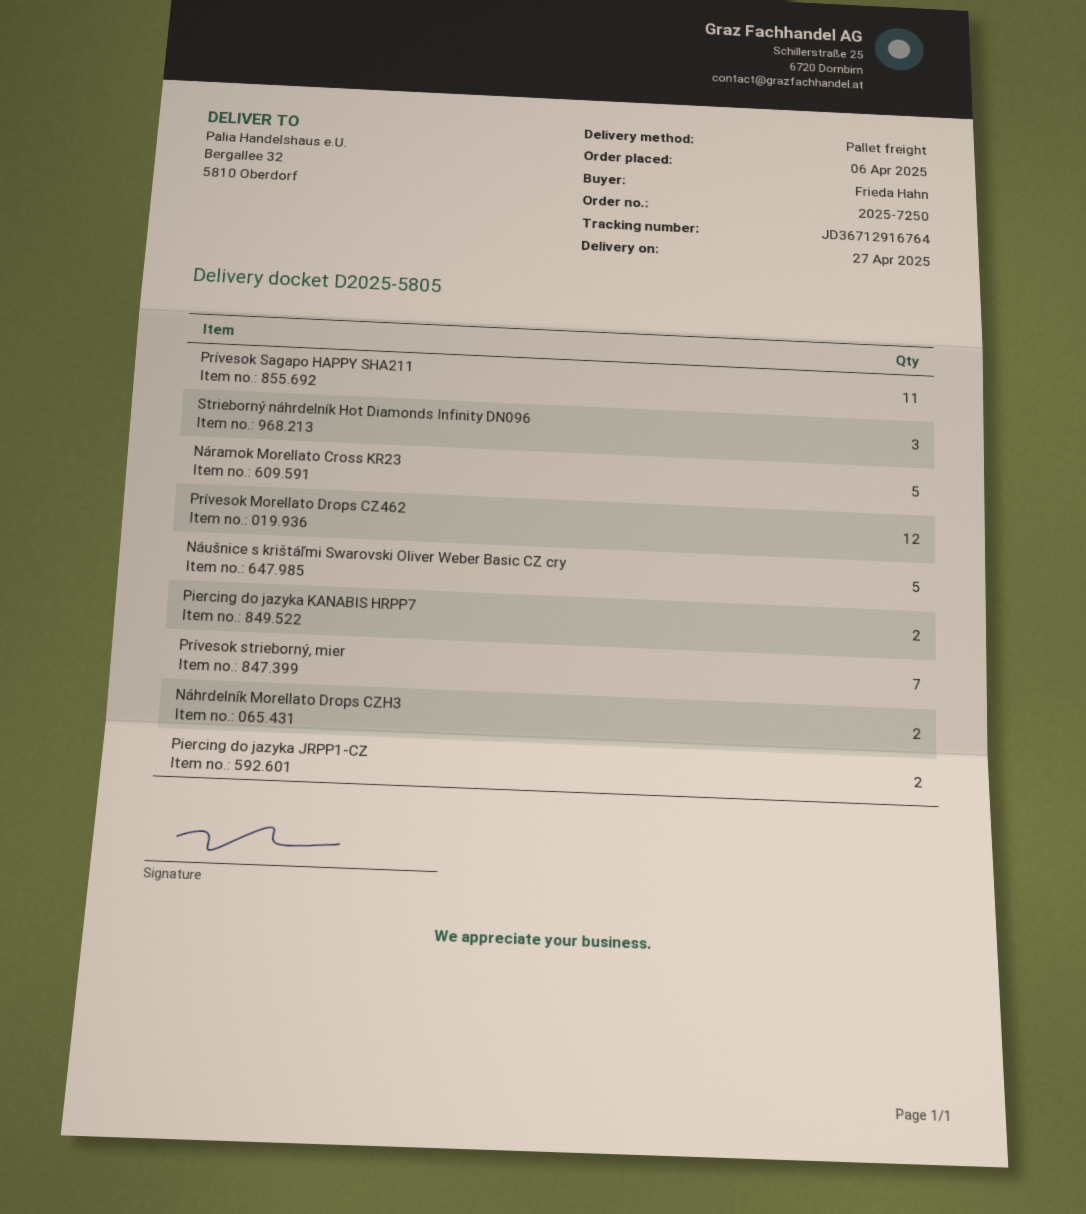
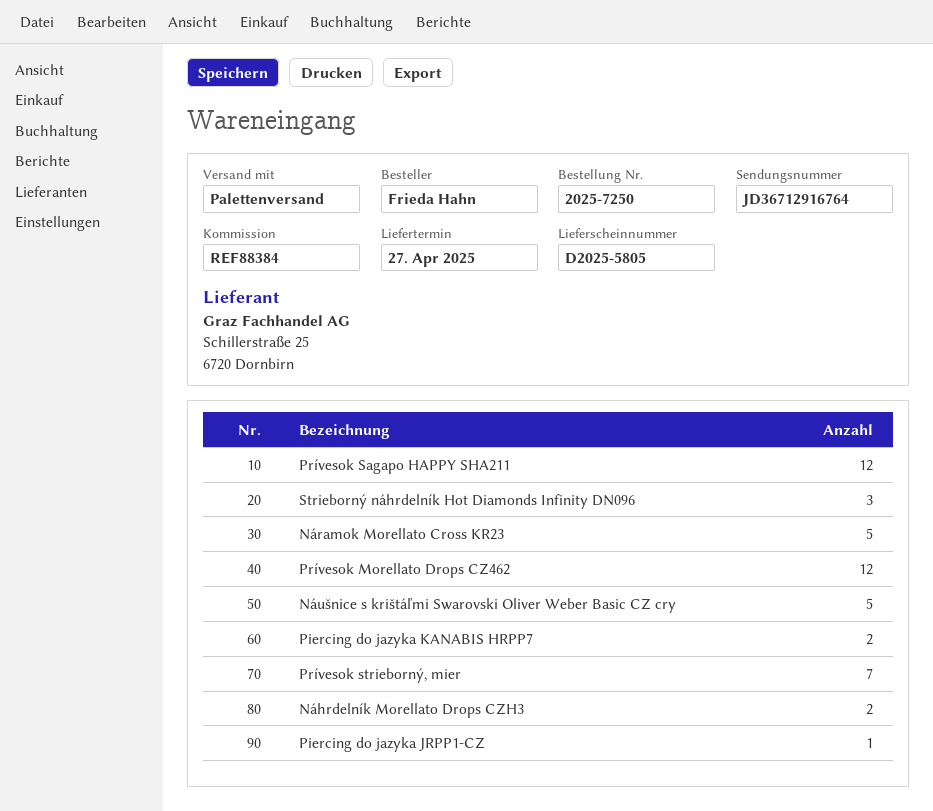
Prívesok Sagapo HAPPY SHA211: 11 -> 12
Piercing do jazyka JRPP1-CZ: 2 -> 1

